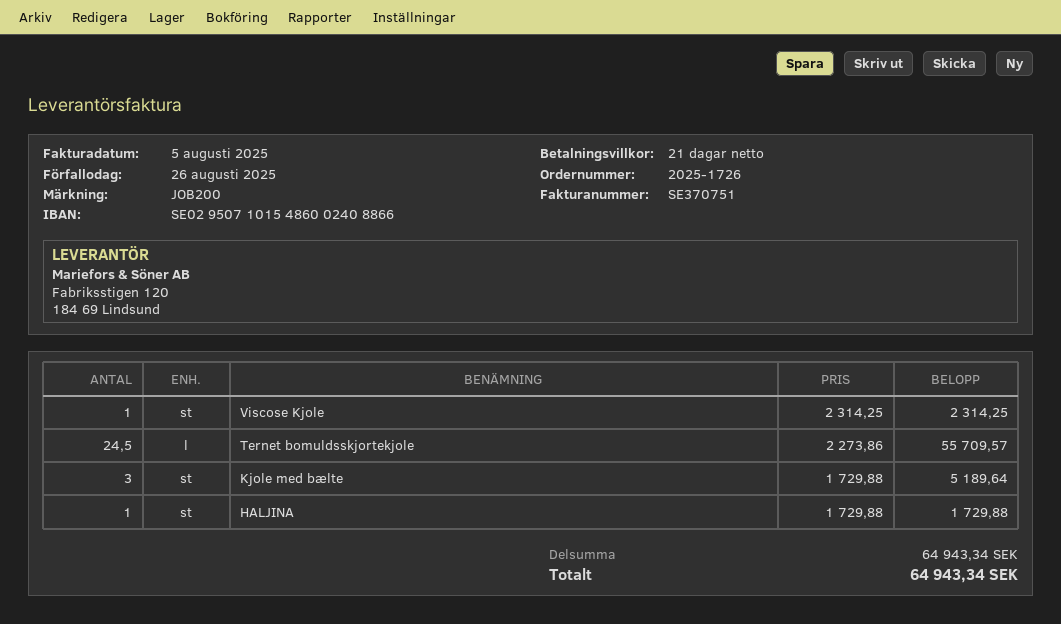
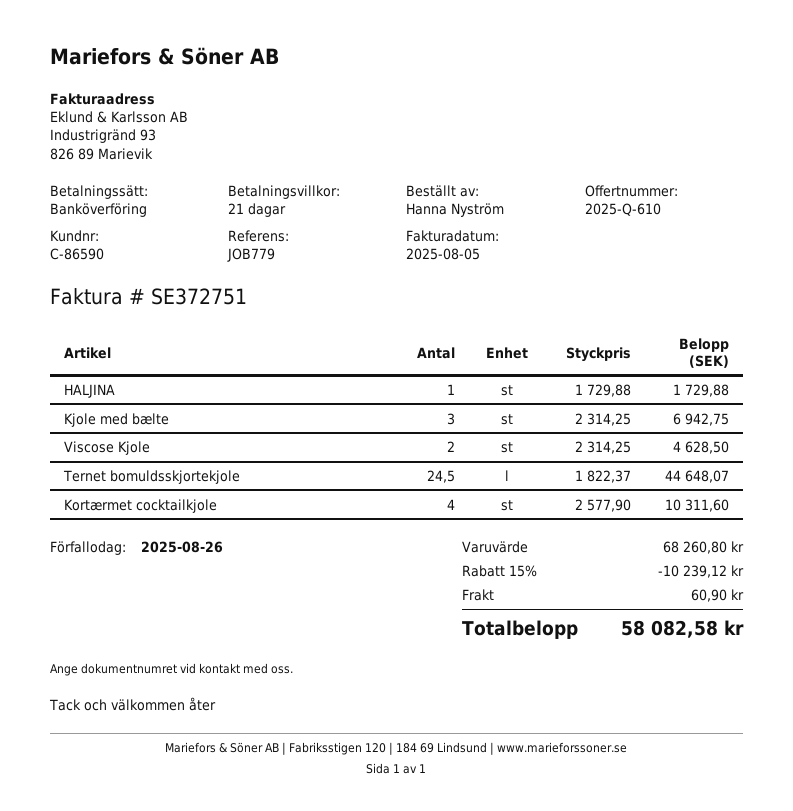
invoice number: SE370751 -> SE372751
reference: JOB200 -> JOB779
Viscose Kjole: 1 x 2314.25 = 2314.25 -> 2 x 2314.25 = 4628.50
Ternet bomuldsskjortekjole: 24.5 x 2273.86 = 55709.57 -> 24.5 x 1822.37 = 44648.07
Kjole med bælte: 3 x 1729.88 = 5189.64 -> 3 x 2314.25 = 6942.75
Kortærmet cocktailkjole: none -> 4 x 2577.90 = 10311.60
subtotal: 64943.34 -> 68260.80
discount: none -> 15% = 10239.12
shipping: none -> 60.90
total: 64943.34 -> 58082.58

